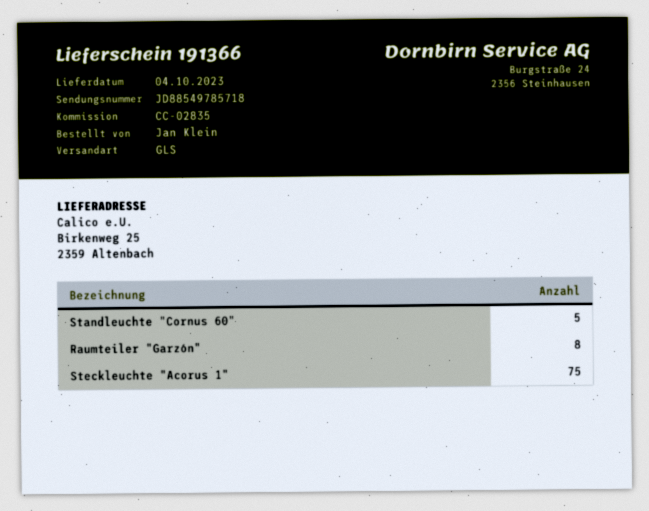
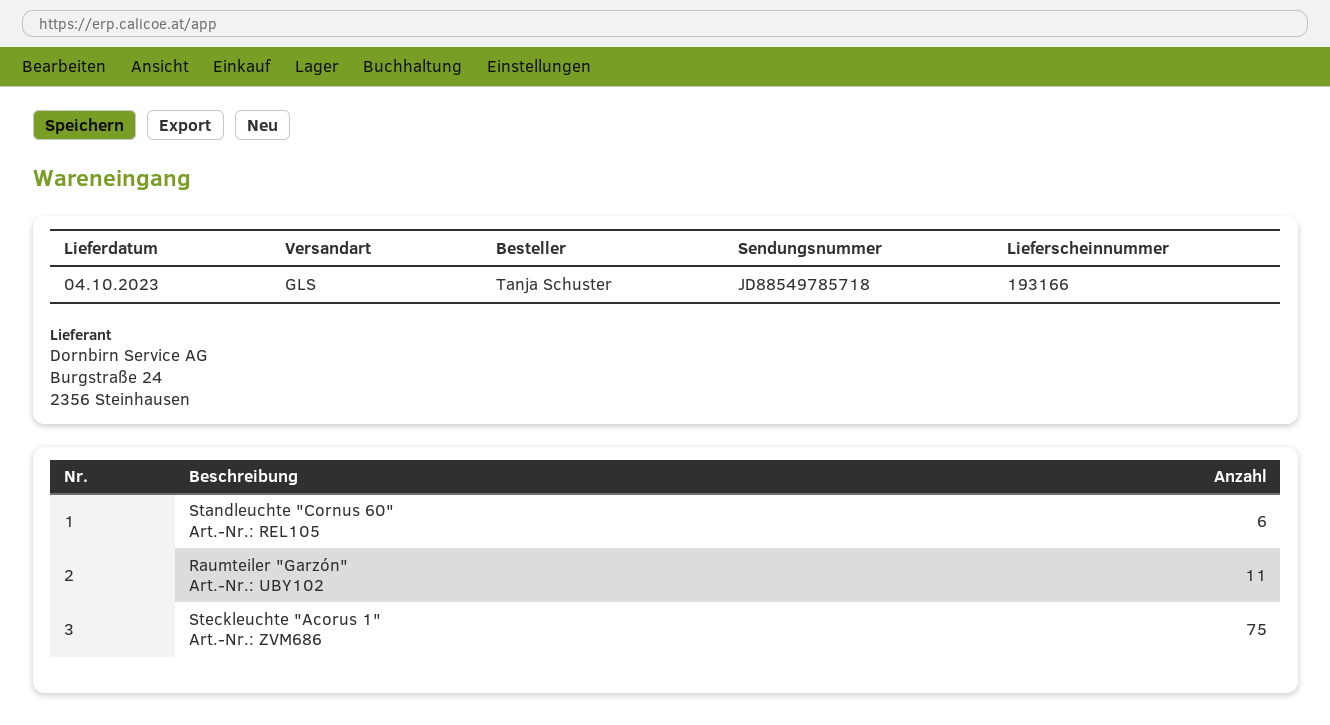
delivery note number: 191366 -> 193166
ordered by: Jan Klein -> Tanja Schuster
Standleuchte "Cornus 60": 5 -> 6
Raumteiler "Garzón": 8 -> 11

